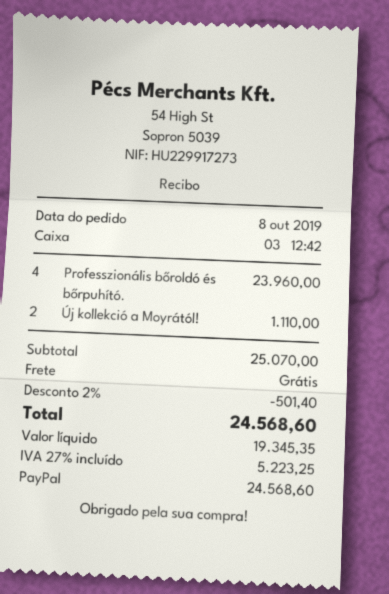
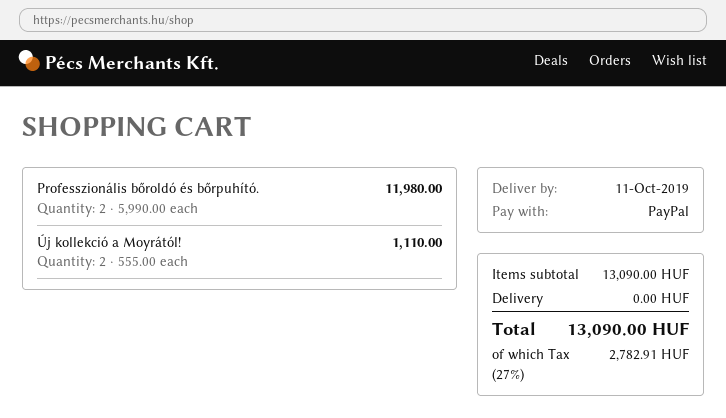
Professzionális bőroldó és bőrpuhító.: 4 for 23960.00 -> 2 for 11980.00
subtotal: 25070.00 -> 13090.00
discount: 2% = 501.40 -> none
tax: 27% = 5223.25 -> 27% = 2782.91
total: 24568.60 -> 13090.00

